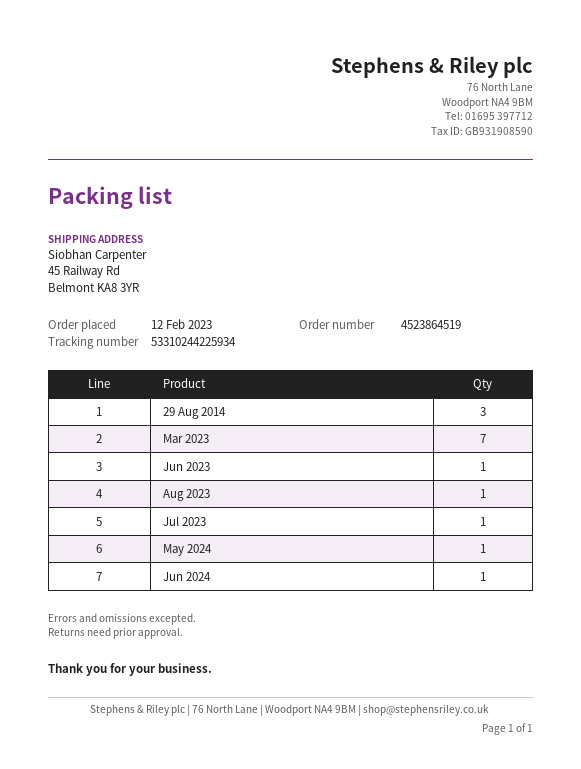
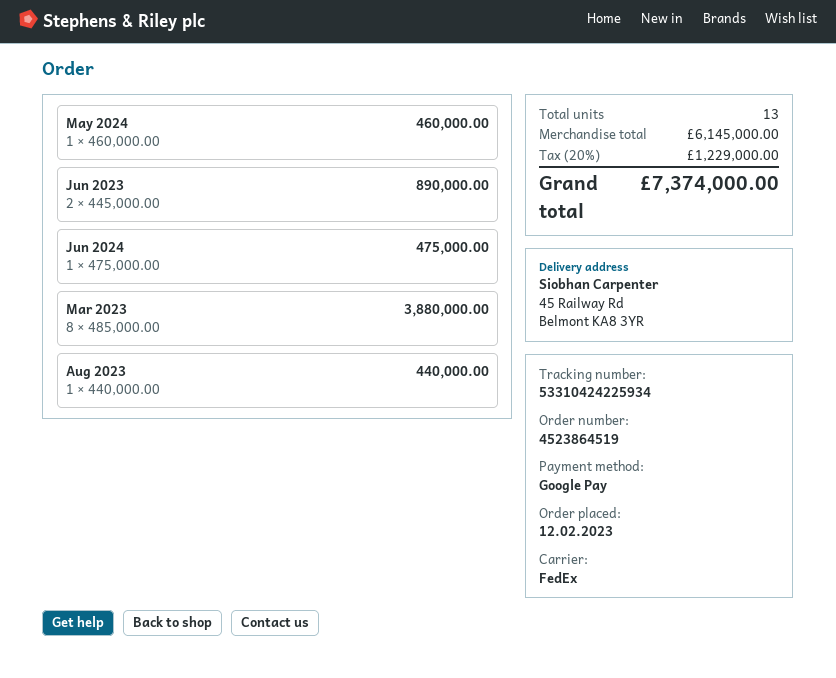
tracking number: 53310244225934 -> 53310424225934
29 Aug 2014: 3 -> none
Mar 2023: 7 -> 8
Jun 2023: 1 -> 2
Jul 2023: 1 -> none

